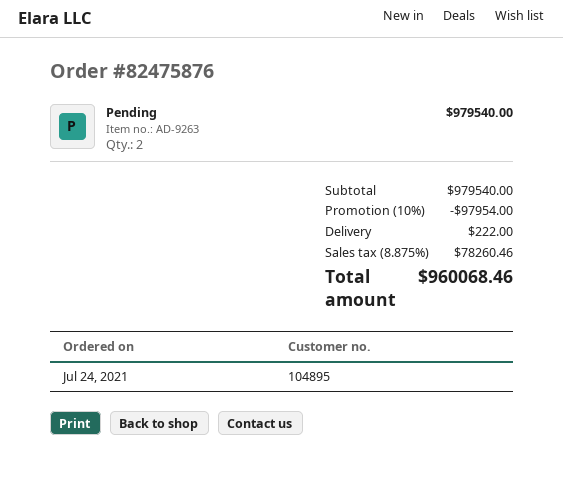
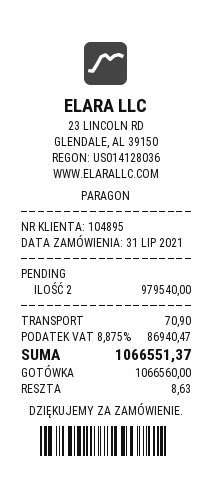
order date: 2021-07-24 -> 2021-07-31
discount: 10% = 97954.00 -> none
shipping: 222.00 -> 70.90
tax: 8.875% = 78260.46 -> 8.875% = 86940.47
total: 960068.46 -> 1066551.37

